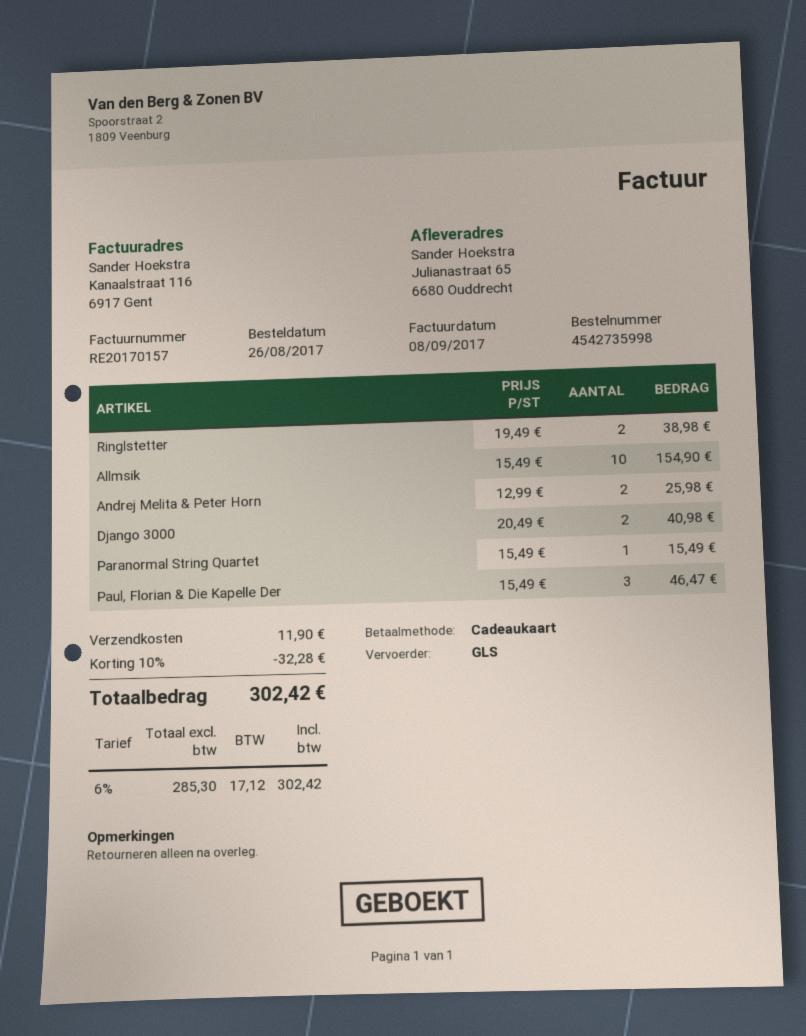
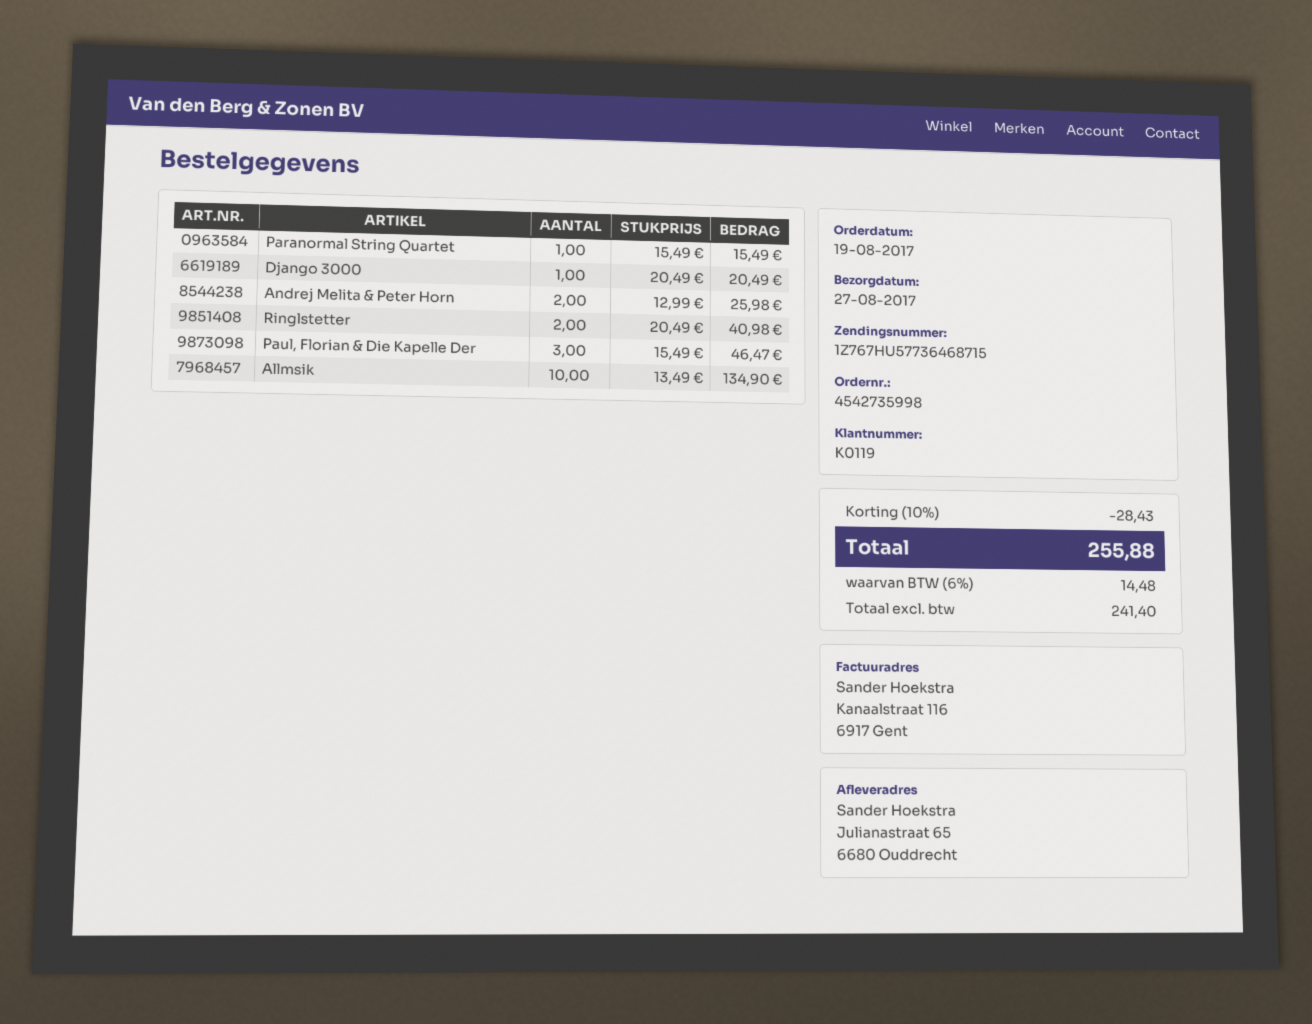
order date: 2017-08-26 -> 2017-08-19
Ringlstetter: 2 x 19.49 = 38.98 -> 2 x 20.49 = 40.98
Allmsik: 10 x 15.49 = 154.90 -> 10 x 13.49 = 134.90
Django 3000: 2 x 20.49 = 40.98 -> 1 x 20.49 = 20.49
discount: 10% = 32.28 -> 10% = 28.43
shipping: 11.90 -> none
net: 285.30 -> 241.40
tax: 6% = 17.12 -> 6% = 14.48
total: 302.42 -> 255.88

